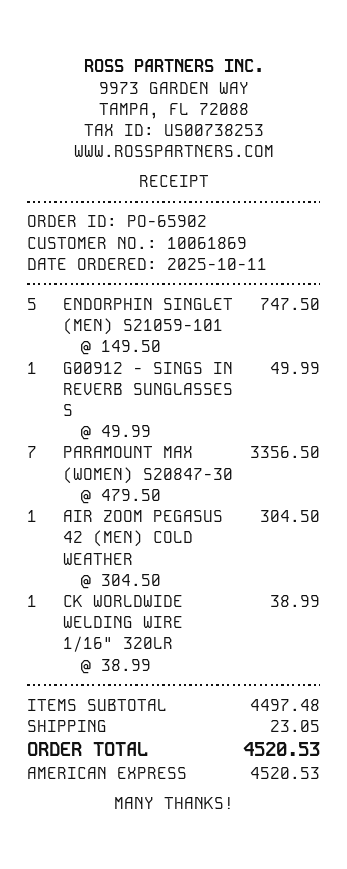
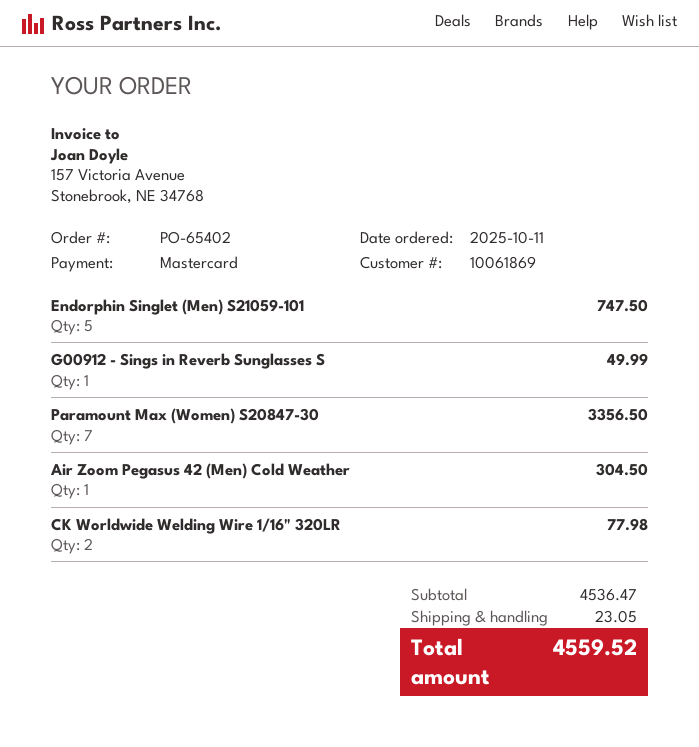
order number: PO-65902 -> PO-65402
payment method: American Express -> Mastercard
CK WORLDWIDE WELDING WIRE 1/16" 320LR: 1 for 38.99 -> 2 for 77.98
subtotal: 4497.48 -> 4536.47
total: 4520.53 -> 4559.52

